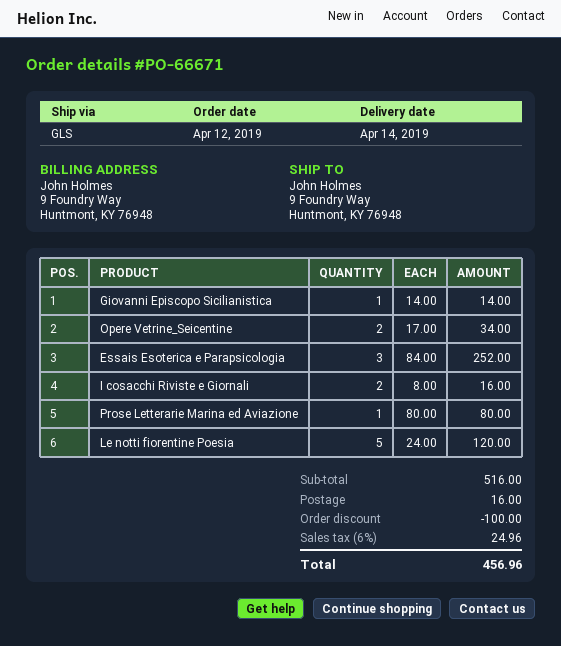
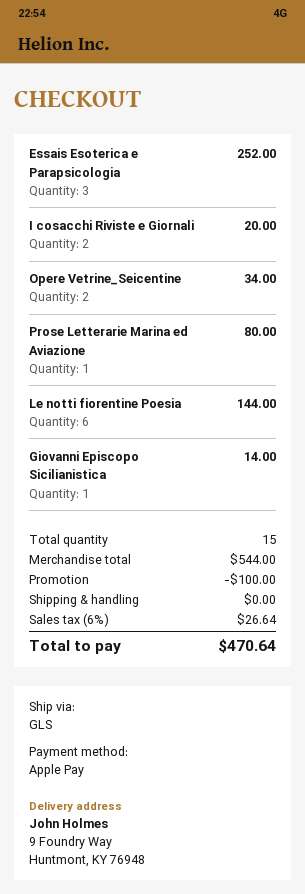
I cosacchi Riviste e Giornali: 2 for 16.00 -> 2 for 20.00
Le notti fiorentine Poesia: 5 for 120.00 -> 6 for 144.00
subtotal: 516.00 -> 544.00
shipping: 16.00 -> 0.00
tax: 6% = 24.96 -> 6% = 26.64
total: 456.96 -> 470.64

